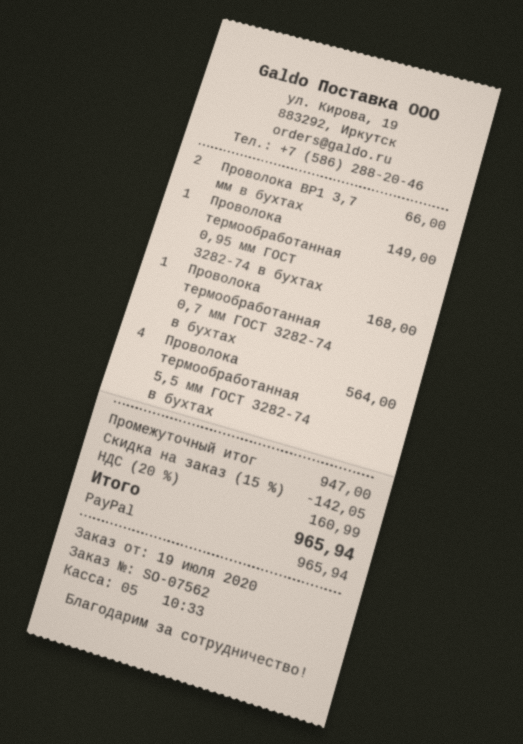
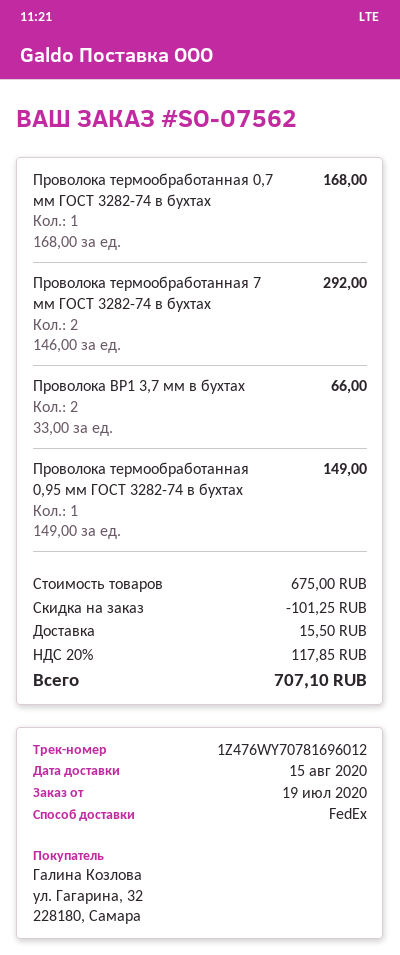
Проволока термообработанная 5,5 мм ГОСТ 3282-74 в бухтах: 4 for 564.00 -> none
Проволока термообработанная 7 мм ГОСТ 3282-74 в бухтах: none -> 2 for 292.00
subtotal: 947.00 -> 675.00
discount: 142.05 -> 101.25
shipping: none -> 15.50
tax: 20% = 160.99 -> 20% = 117.85
total: 965.94 -> 707.10

